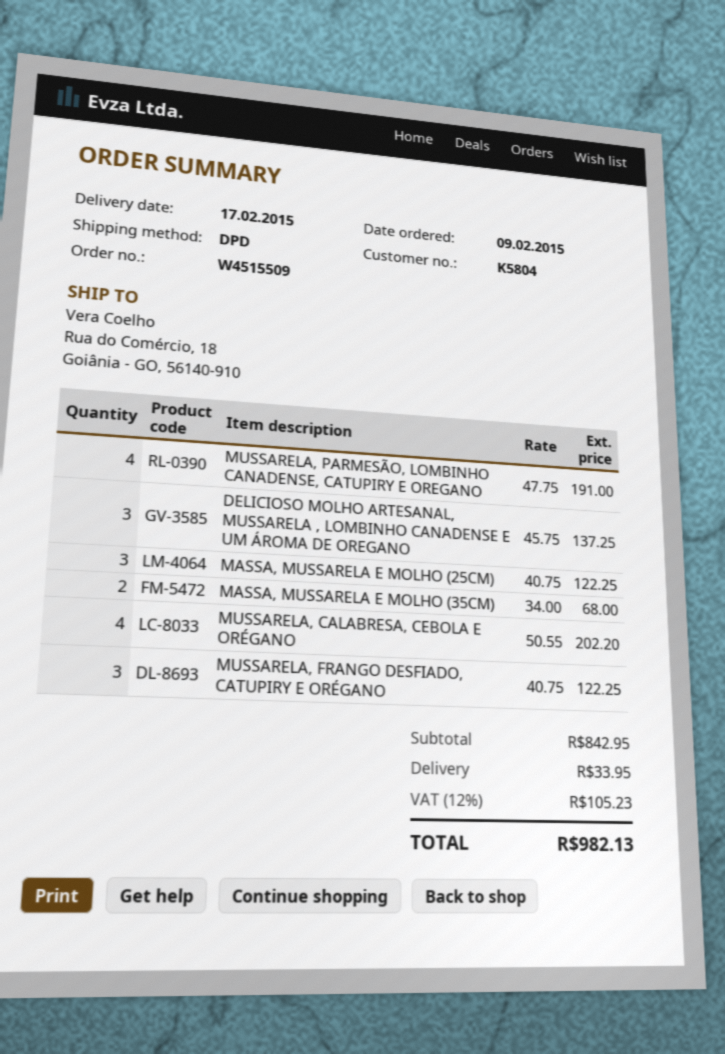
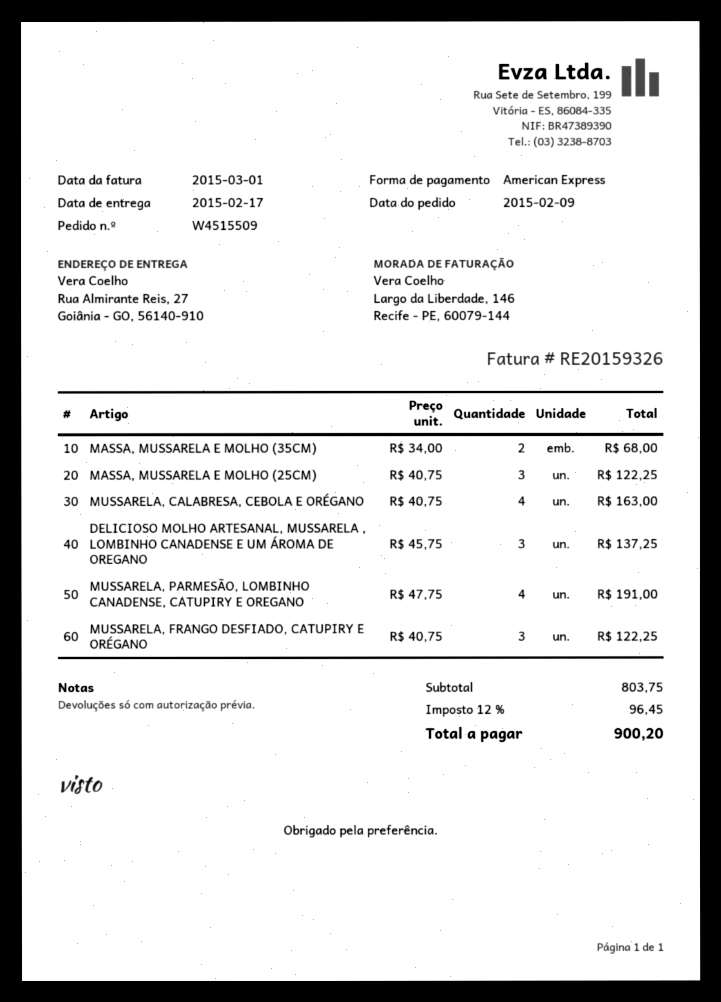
ship to: Rua do Comércio, 18, Goiânia - GO, 56140-910 -> Rua Almirante Reis, 27, Goiânia - GO, 56140-910
MUSSARELA, CALABRESA, CEBOLA E ORÉGANO: 4 x 50.55 = 202.20 -> 4 x 40.75 = 163.00
subtotal: 842.95 -> 803.75
shipping: 33.95 -> none
tax: 12% = 105.23 -> 12% = 96.45
total: 982.13 -> 900.20

